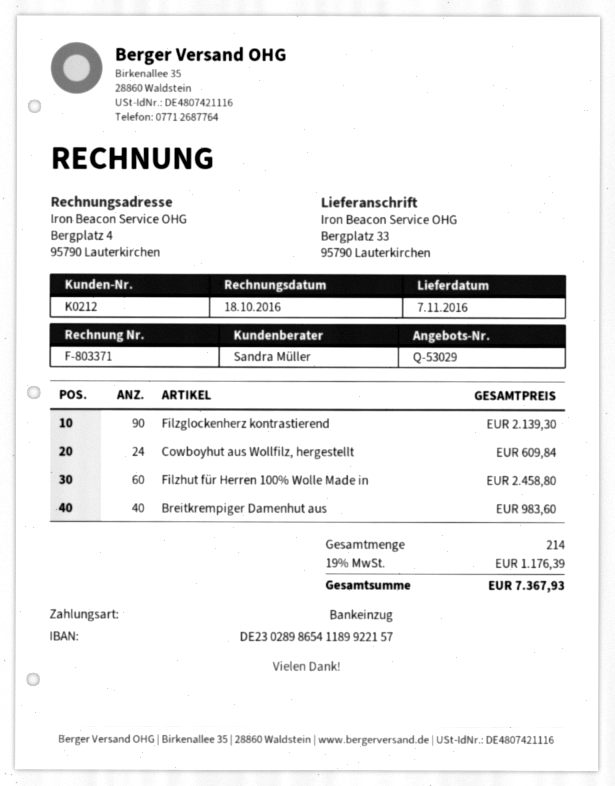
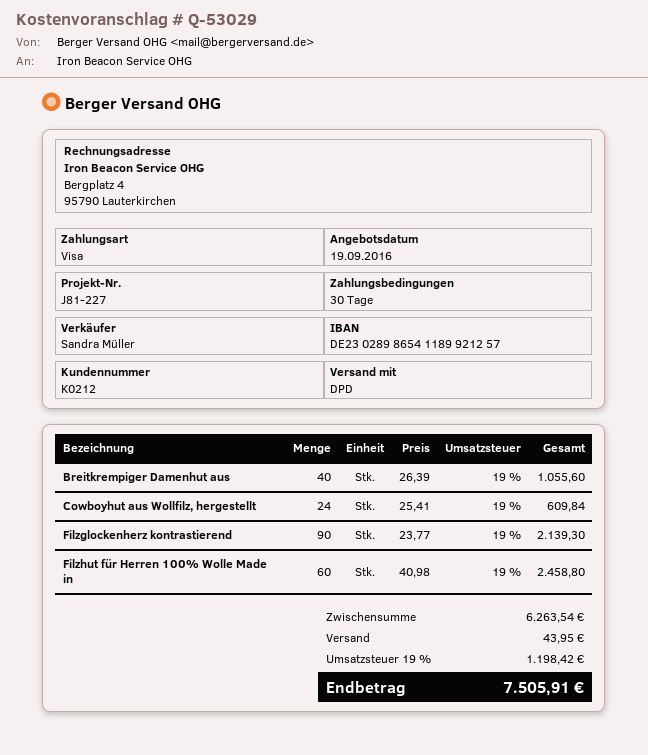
payment method: direct debit -> Visa
bank account: DE23028986541189922157 -> DE23028986541189921257
Breitkrempiger Damenhut aus: 40 for 983.60 -> 40 for 1055.60
shipping: none -> 43.95
tax: 19% = 1176.39 -> 19% = 1198.42
total: 7367.93 -> 7505.91

